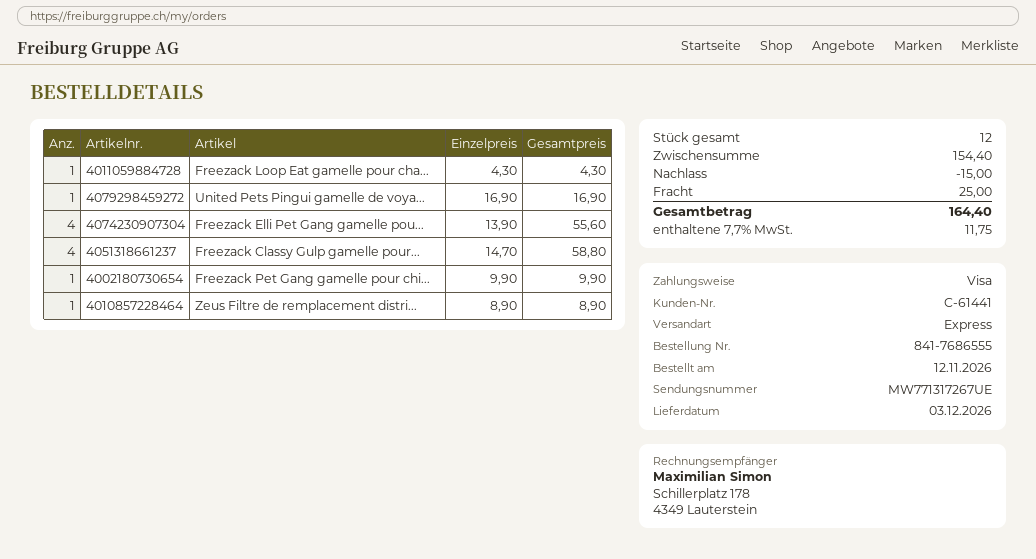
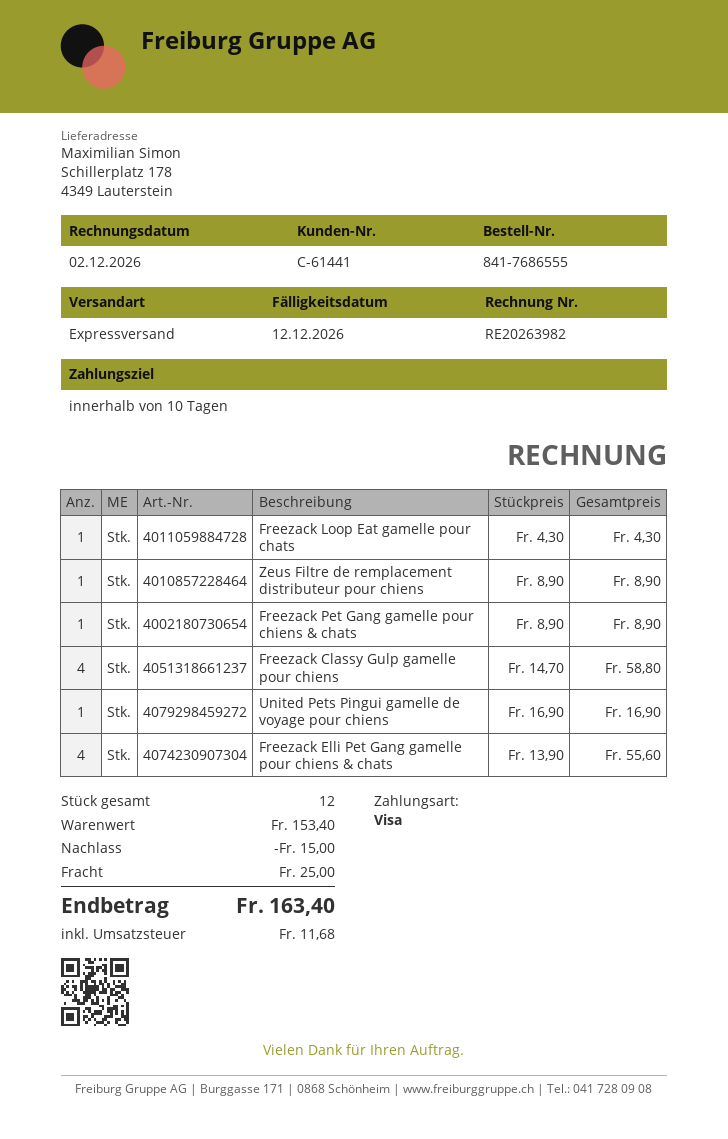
Freezack Pet Gang gamelle pour chi...: 1 x 9.90 = 9.90 -> 1 x 8.90 = 8.90
subtotal: 154.40 -> 153.40
tax: 11.75 -> 11.68
total: 164.40 -> 163.40

